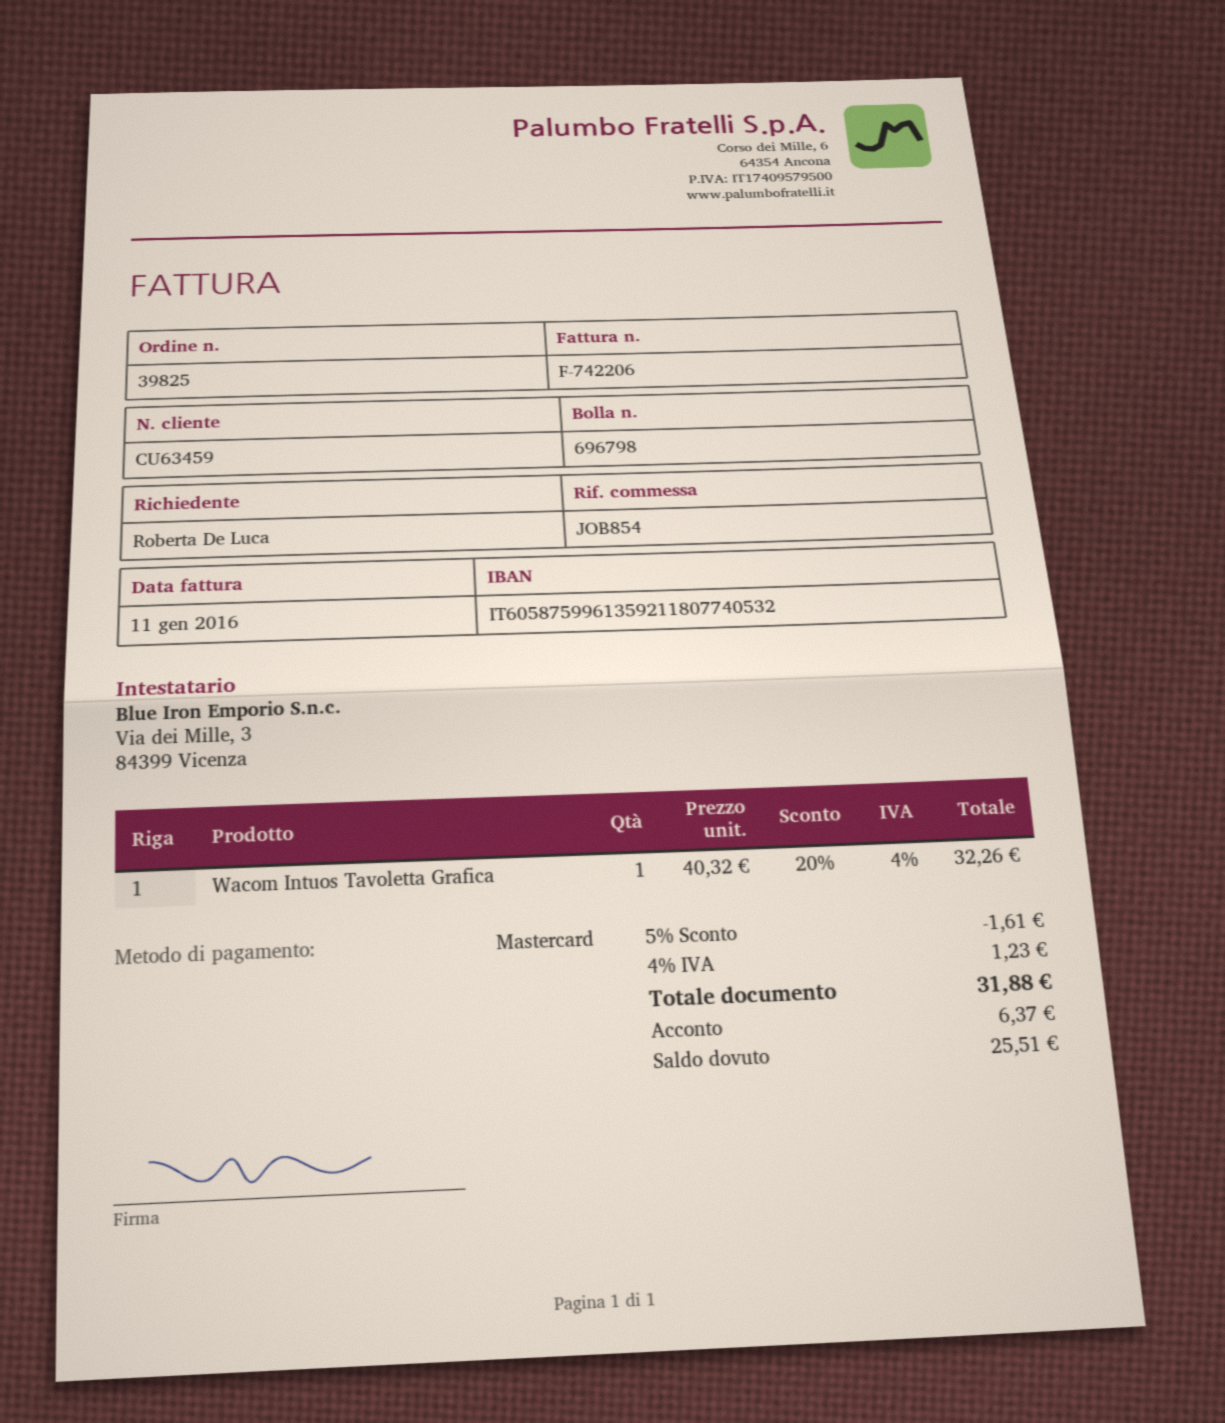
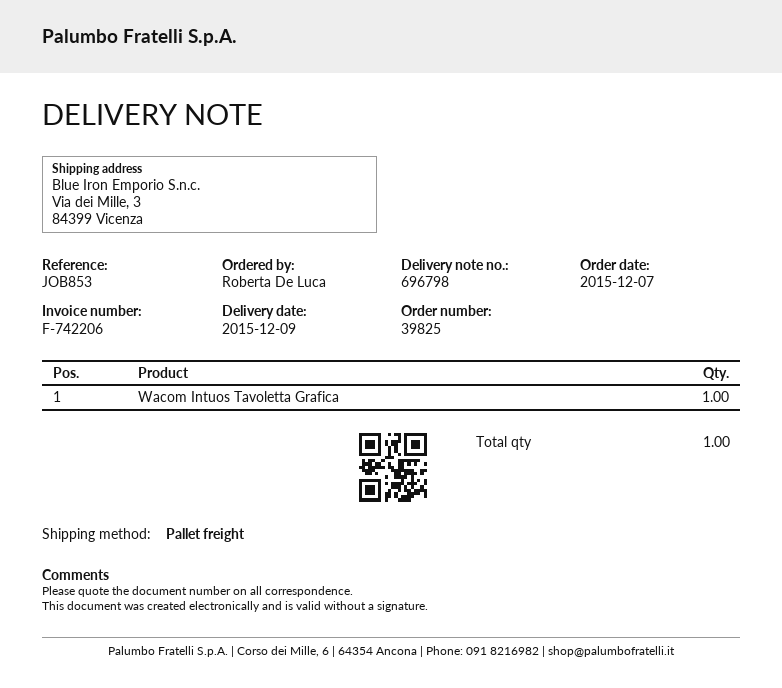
reference: JOB854 -> JOB853

